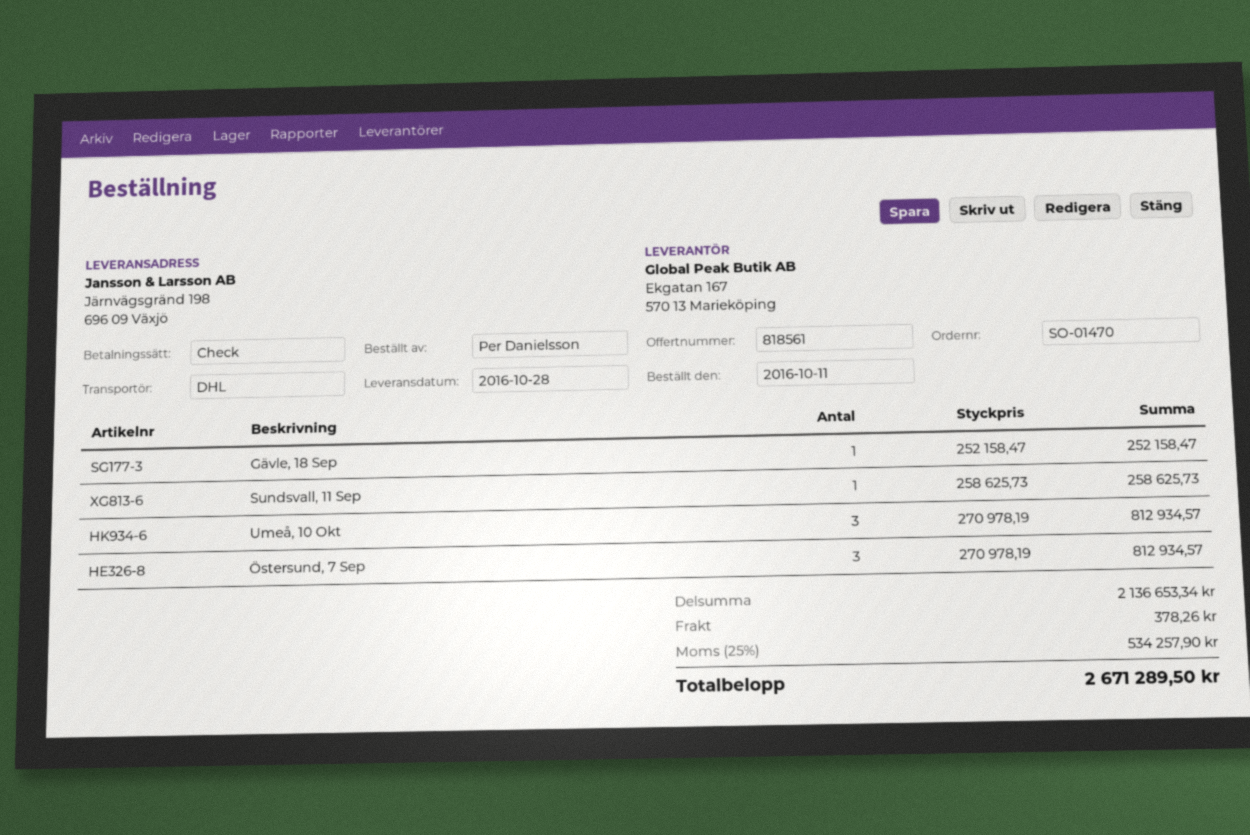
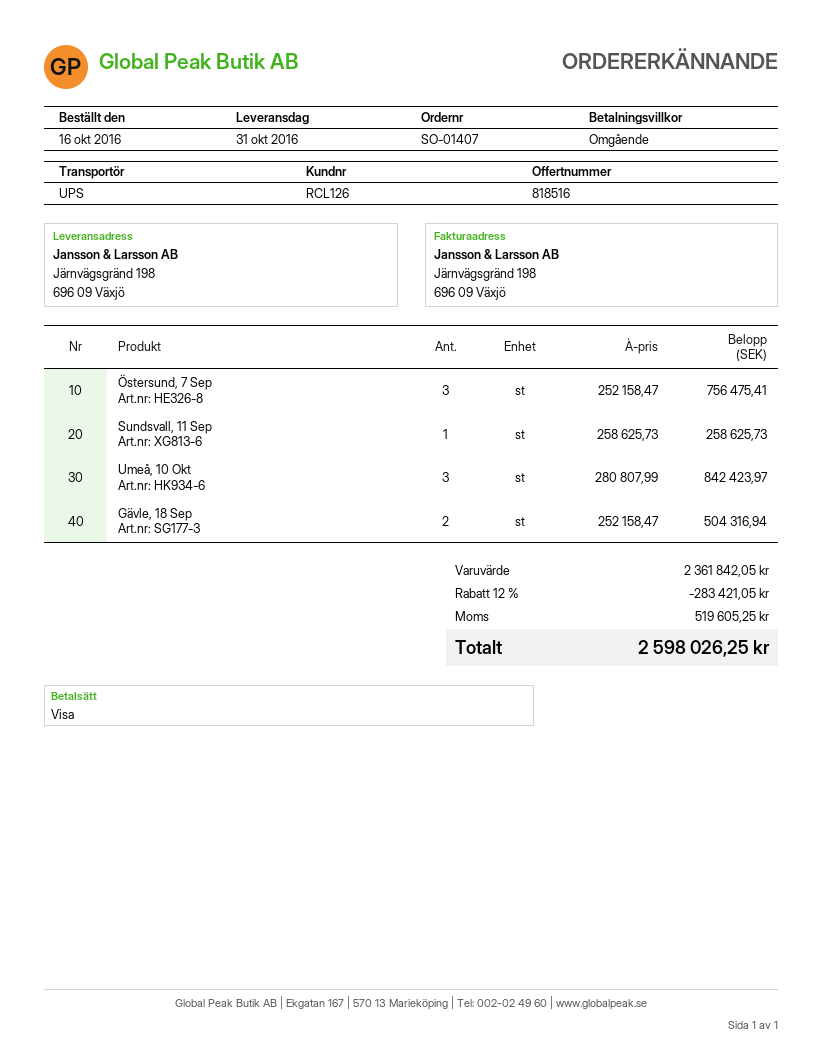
quote number: 818561 -> 818516
order number: SO-01470 -> SO-01407
order date: 2016-10-11 -> 2016-10-16
delivery date: 2016-10-28 -> 2016-10-31
payment method: cheque -> Visa
shipping method: DHL -> UPS
Gävle, 18 Sep: 1 x 252158.47 = 252158.47 -> 2 x 252158.47 = 504316.94
Umeå, 10 Okt: 3 x 270978.19 = 812934.57 -> 3 x 280807.99 = 842423.97
Östersund, 7 Sep: 3 x 270978.19 = 812934.57 -> 3 x 252158.47 = 756475.41
subtotal: 2136653.34 -> 2361842.05
discount: none -> 12% = 283421.05
shipping: 378.26 -> none
tax: 534257.90 -> 519605.25
total: 2671289.50 -> 2598026.25

